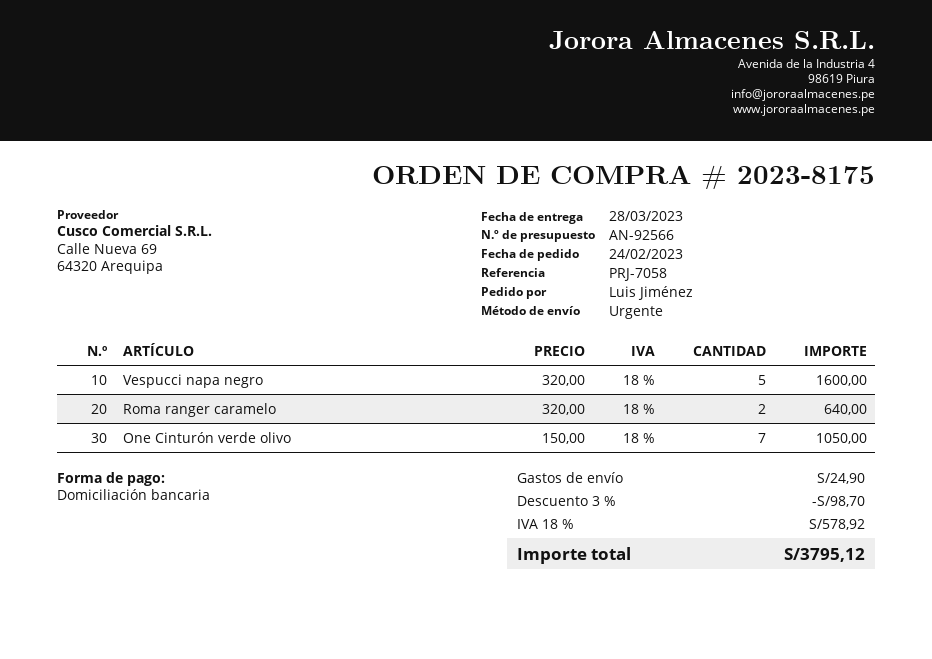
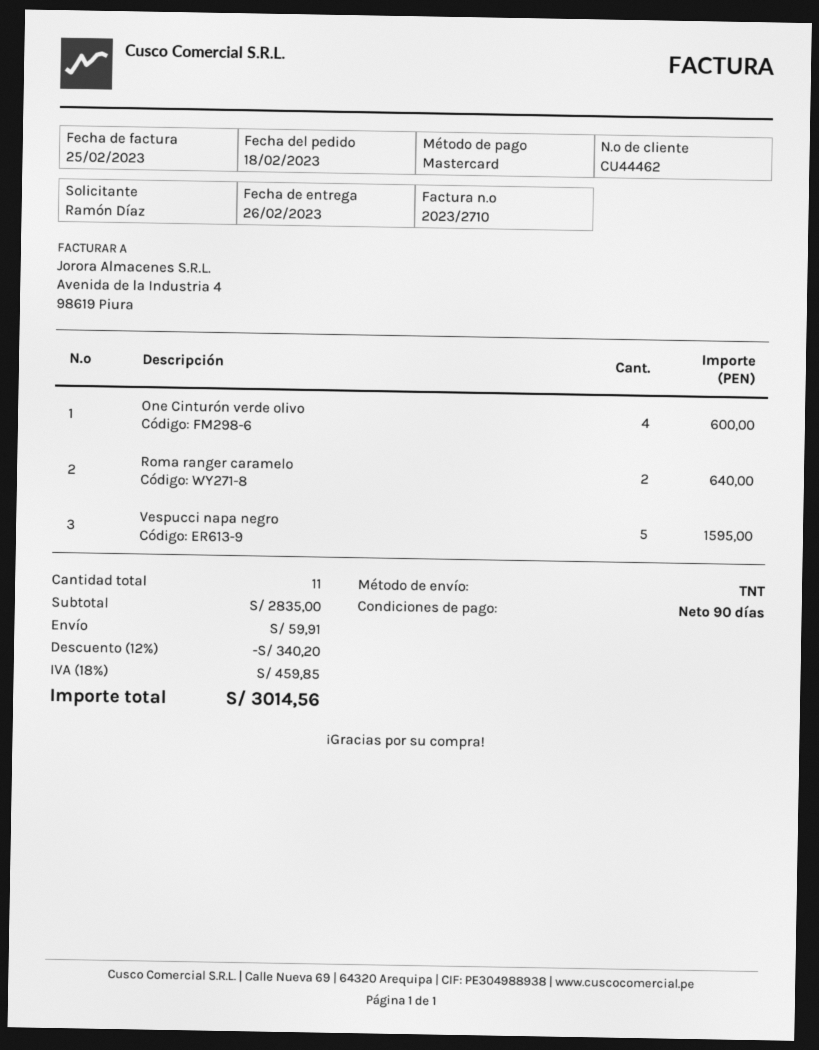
order date: 2023-02-24 -> 2023-02-18
delivery date: 2023-03-28 -> 2023-02-26
ordered by: Luis Jiménez -> Ramón Díaz
payment method: direct debit -> Mastercard
shipping method: express -> TNT
Vespucci napa negro: 5 for 1600.00 -> 5 for 1595.00
One Cinturón verde olivo: 7 for 1050.00 -> 4 for 600.00
discount: 3% = 98.70 -> 12% = 340.20
shipping: 24.90 -> 59.91
tax: 18% = 578.92 -> 18% = 459.85
total: 3795.12 -> 3014.56

